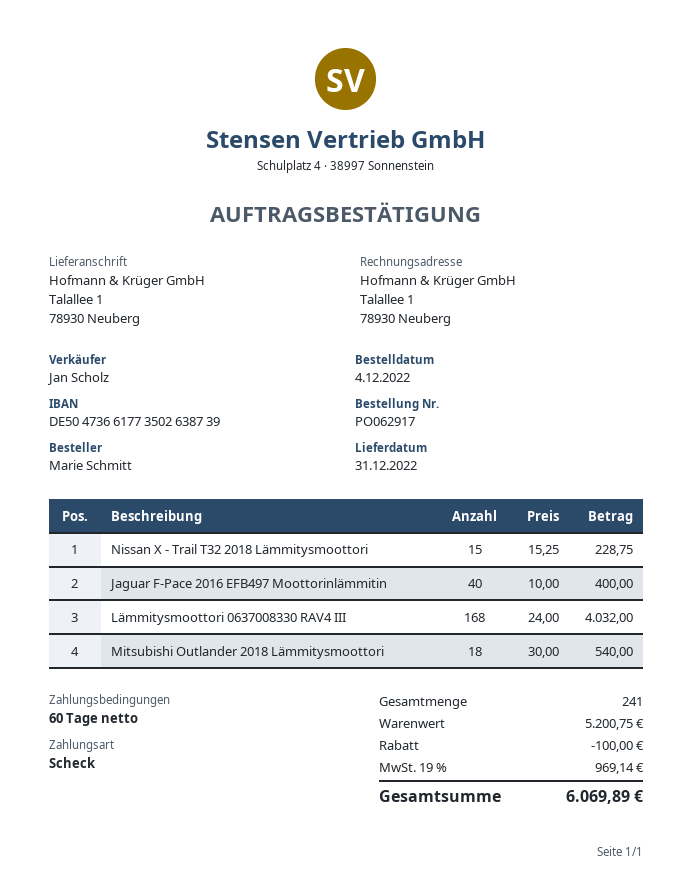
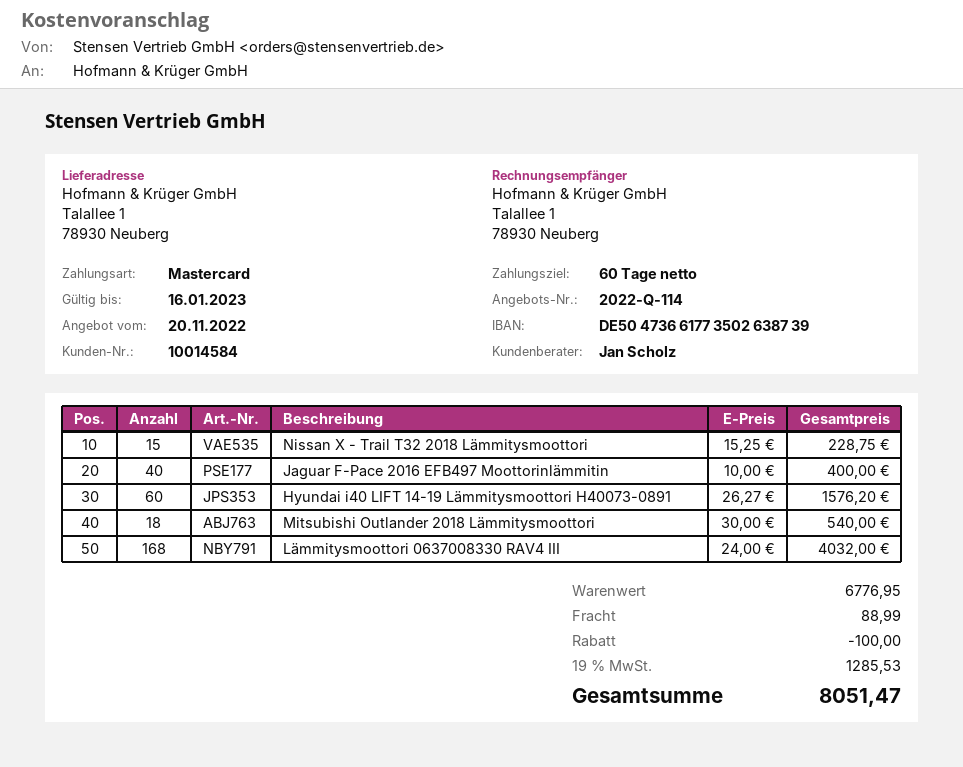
payment method: cheque -> Mastercard
Hyundai i40 LIFT 14-19 Lämmitysmoottori H40073-0891: none -> 60 x 26.27 = 1576.20
subtotal: 5200.75 -> 6776.95
shipping: none -> 88.99
tax: 19% = 969.14 -> 19% = 1285.53
total: 6069.89 -> 8051.47

